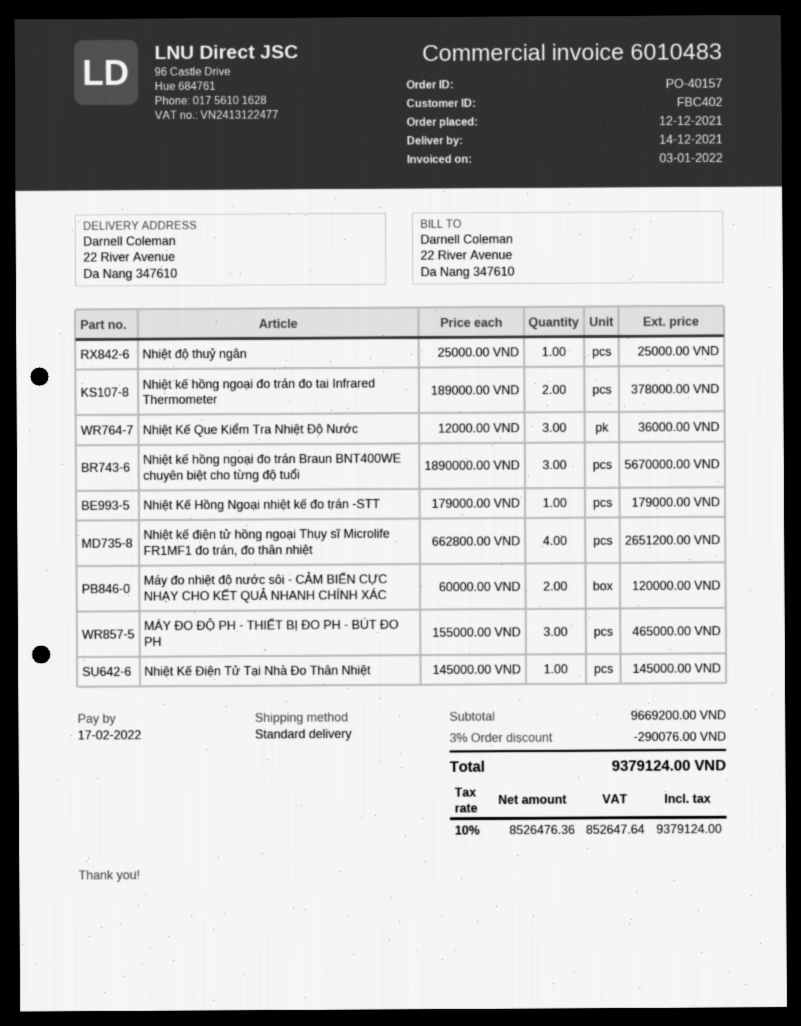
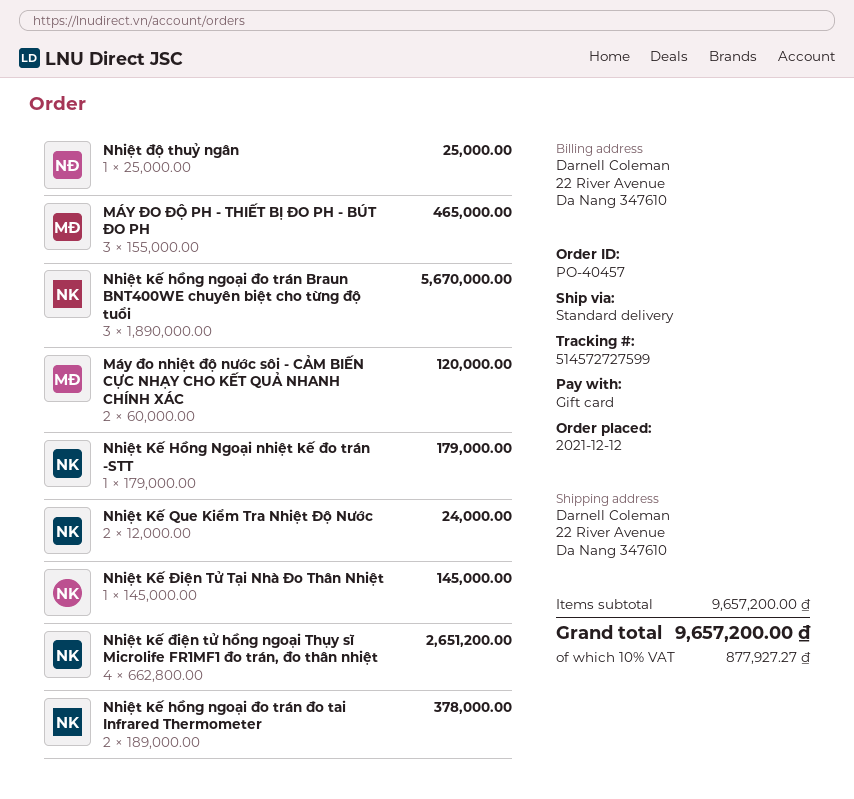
order number: PO-40157 -> PO-40457
Nhiệt Kế Que Kiểm Tra Nhiệt Độ Nước: 3 x 12000.00 = 36000.00 -> 2 x 12000.00 = 24000.00
subtotal: 9669200.00 -> 9657200.00
discount: 3% = 290076.00 -> none
tax: 10% = 852647.64 -> 10% = 877927.27
total: 9379124.00 -> 9657200.00

